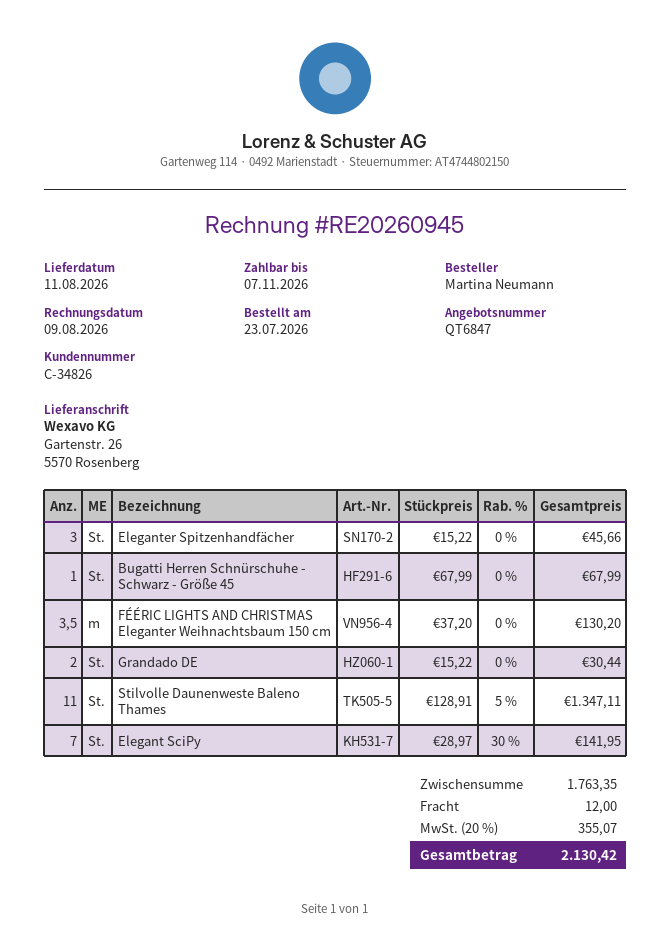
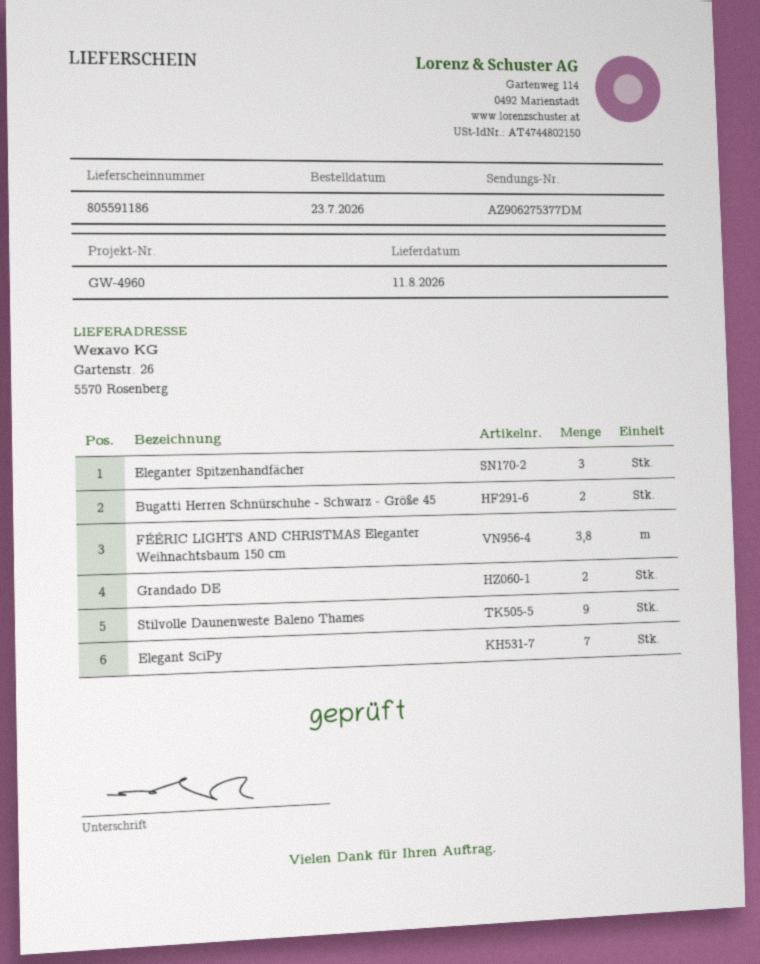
Bugatti Herren Schnürschuhe - Schwarz - Größe 45: 1 -> 2
FÉÉRIC LIGHTS AND CHRISTMAS Eleganter Weihnachtsbaum 150 cm: 3.5 -> 3.8
Stilvolle Daunenweste Baleno Thames: 11 -> 9

